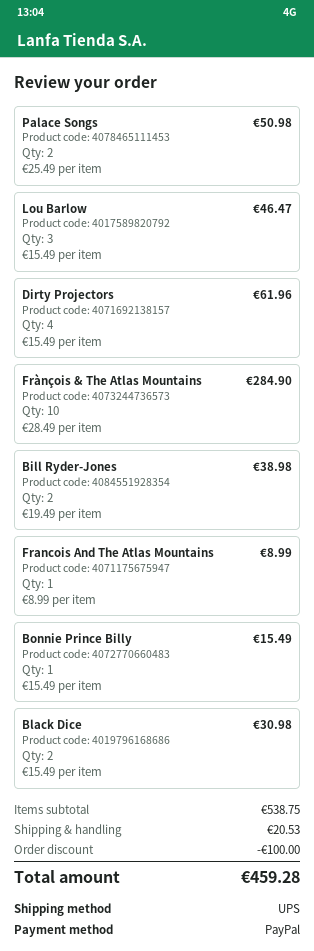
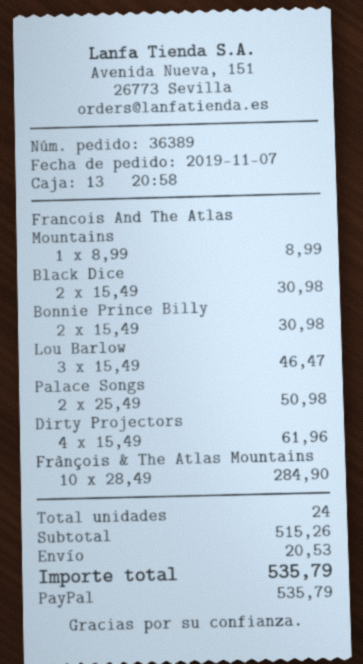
Bill Ryder-Jones: 2 x 19.49 = 38.98 -> none
Bonnie Prince Billy: 1 x 15.49 = 15.49 -> 2 x 15.49 = 30.98
subtotal: 538.75 -> 515.26
discount: 100.00 -> none
total: 459.28 -> 535.79

